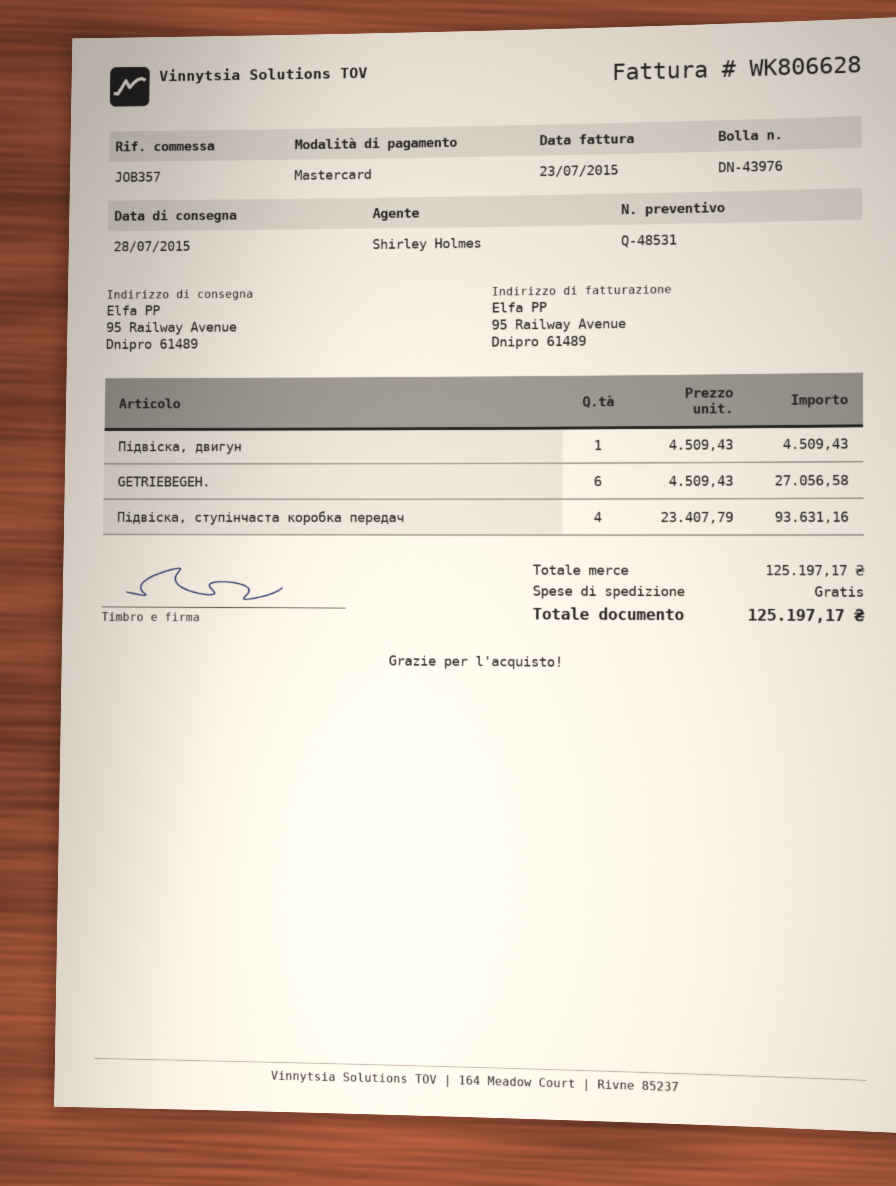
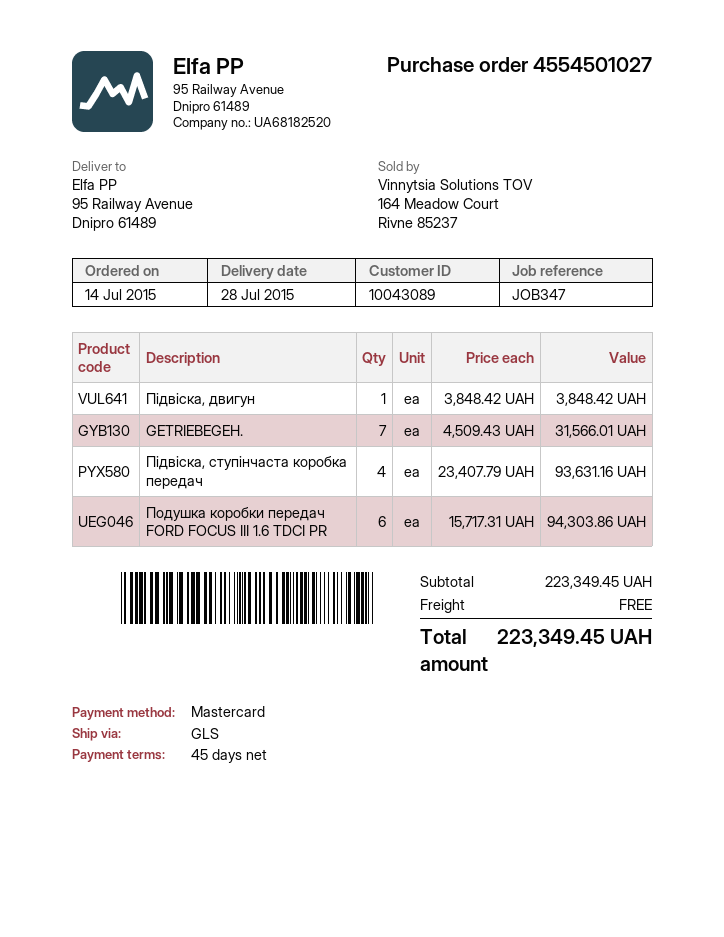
reference: JOB357 -> JOB347
Підвіска, двигун: 1 x 4509.43 = 4509.43 -> 1 x 3848.42 = 3848.42
GETRIEBEGEH.: 6 x 4509.43 = 27056.58 -> 7 x 4509.43 = 31566.01
Подушка коробки передач FORD FOCUS III 1.6 TDCI PR: none -> 6 x 15717.31 = 94303.86
subtotal: 125197.17 -> 223349.45
total: 125197.17 -> 223349.45

